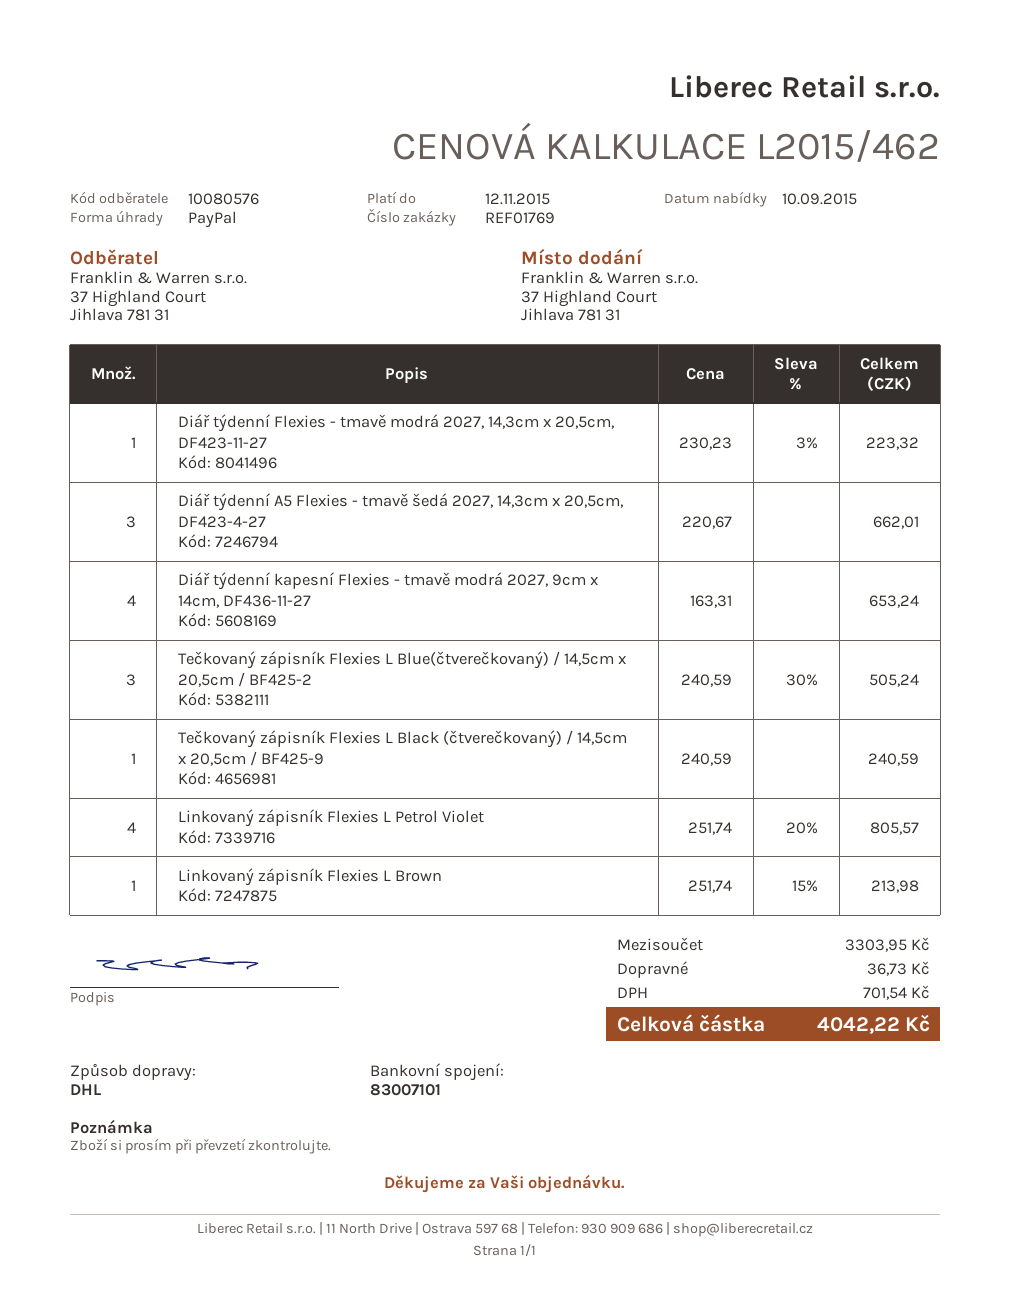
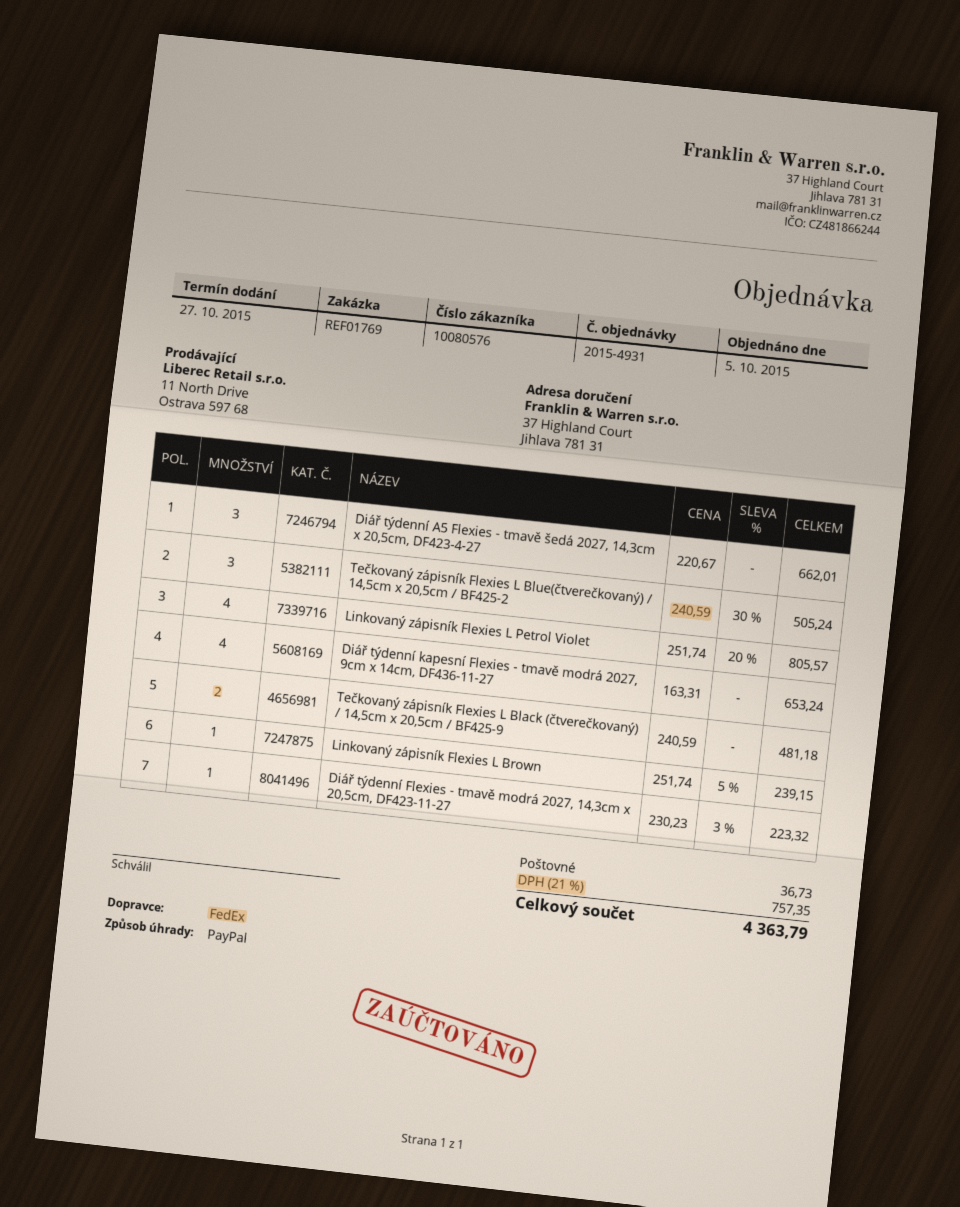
shipping method: DHL -> FedEx
Tečkovaný zápisník Flexies L Black (čtverečkovaný) / 14,5cm x 20,5cm / BF425-9: 1 x 240.59 = 240.59 -> 2 x 240.59 = 481.18
Linkovaný zápisník Flexies L Brown: 1 x 251.74 - 15% = 213.98 -> 1 x 251.74 - 5% = 239.15
tax: 701.54 -> 757.35
total: 4042.22 -> 4363.79

